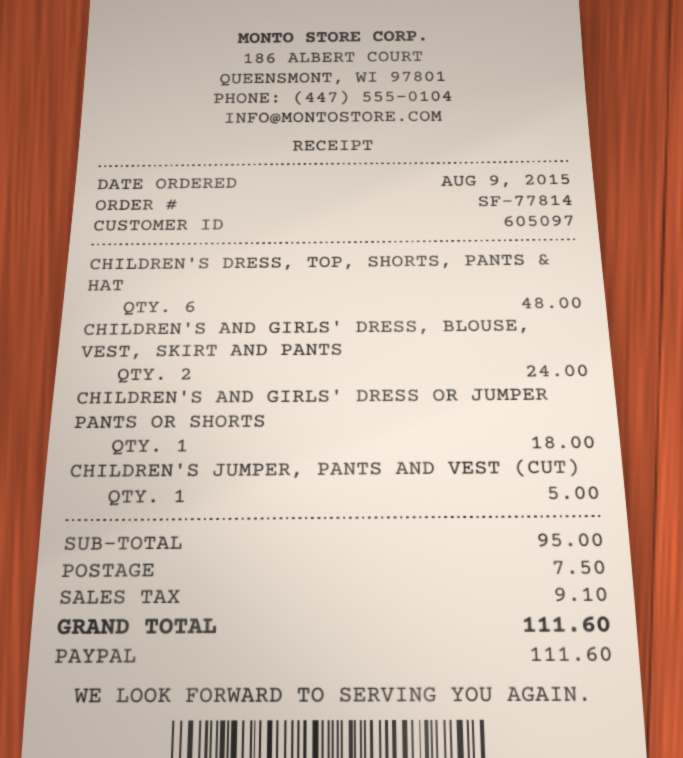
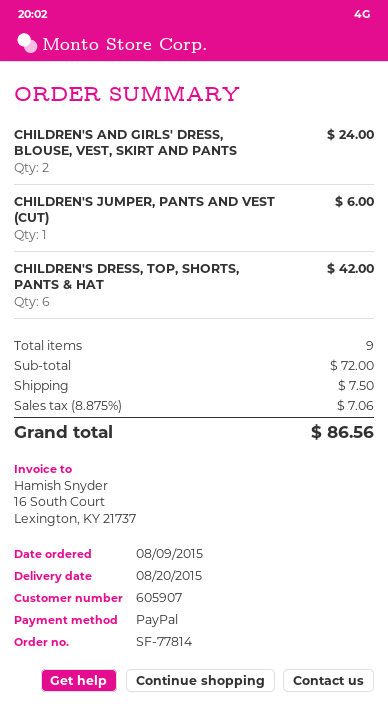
customer number: 605097 -> 605907
CHILDREN'S DRESS, TOP, SHORTS, PANTS & HAT: 6 for 48.00 -> 6 for 42.00
CHILDREN'S AND GIRLS' DRESS OR JUMPER PANTS OR SHORTS: 1 for 18.00 -> none
CHILDREN'S JUMPER, PANTS AND VEST (CUT): 1 for 5.00 -> 1 for 6.00
subtotal: 95.00 -> 72.00
tax: 9.10 -> 7.06
total: 111.60 -> 86.56

